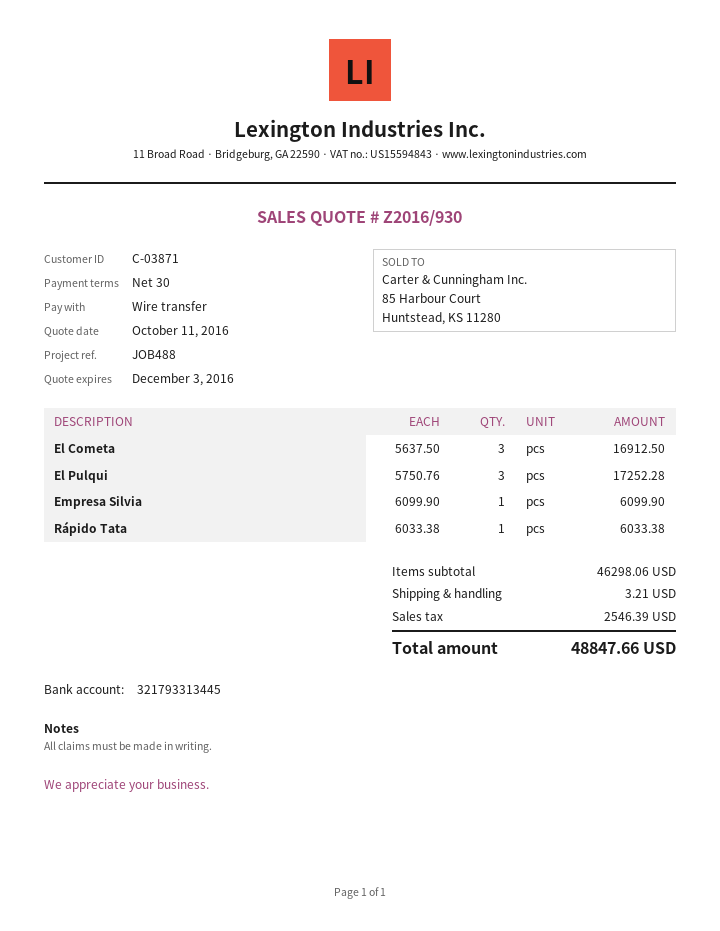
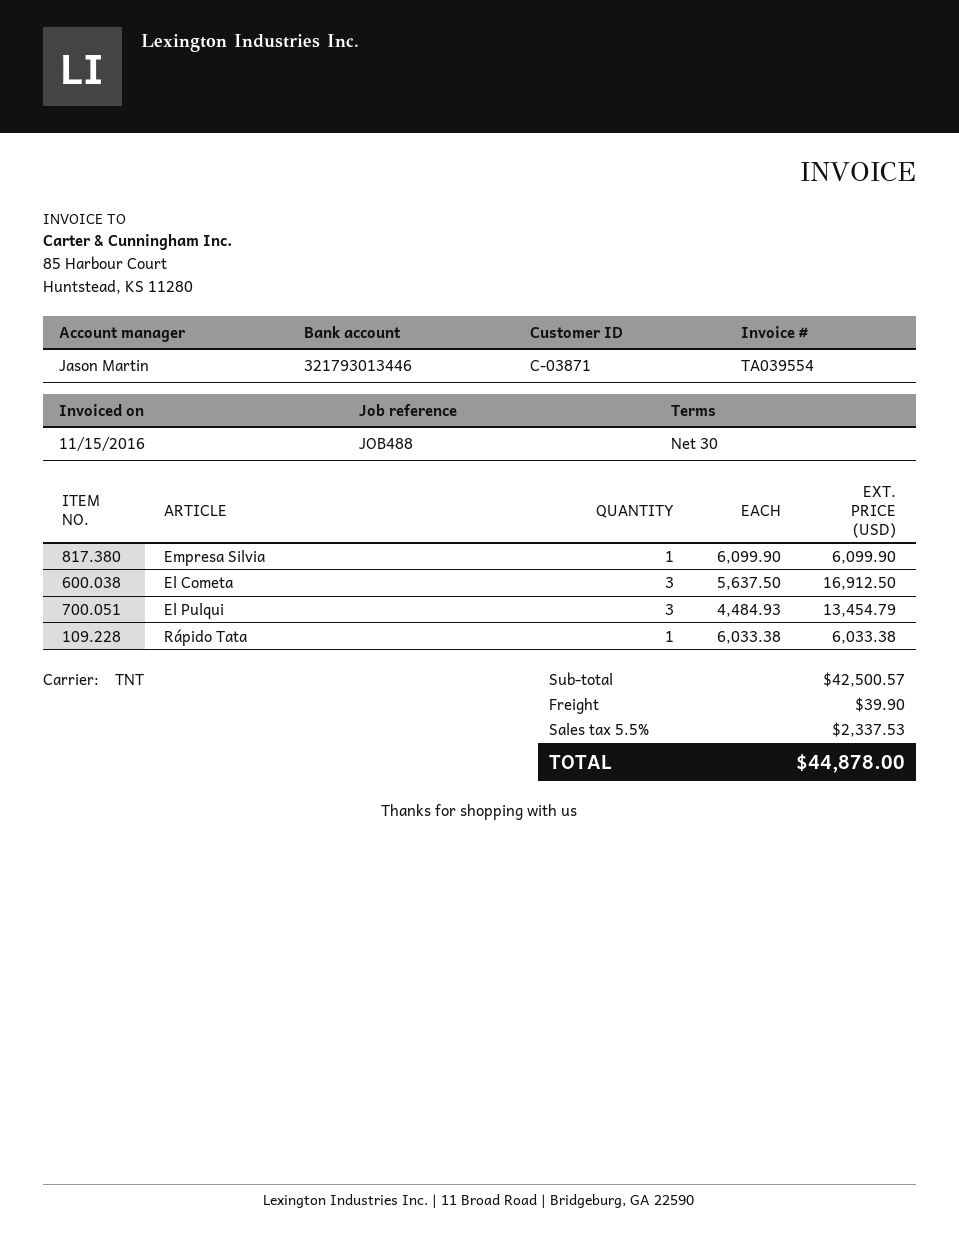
bank account: 321793313445 -> 321793013446
El Pulqui: 3 x 5750.76 = 17252.28 -> 3 x 4484.93 = 13454.79
subtotal: 46298.06 -> 42500.57
shipping: 3.21 -> 39.90
tax: 2546.39 -> 2337.53
total: 48847.66 -> 44878.00

